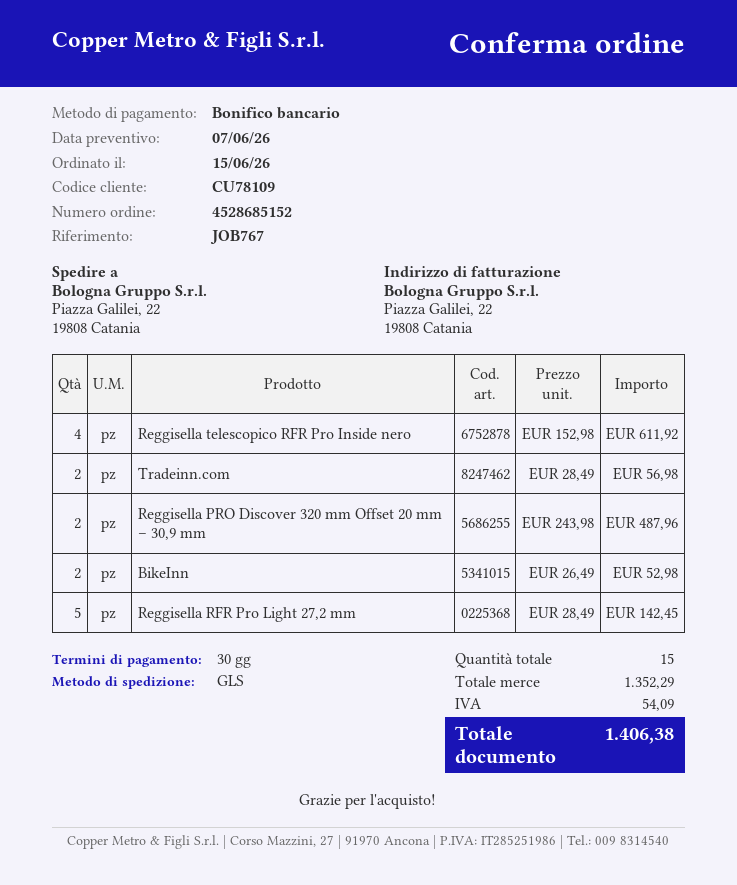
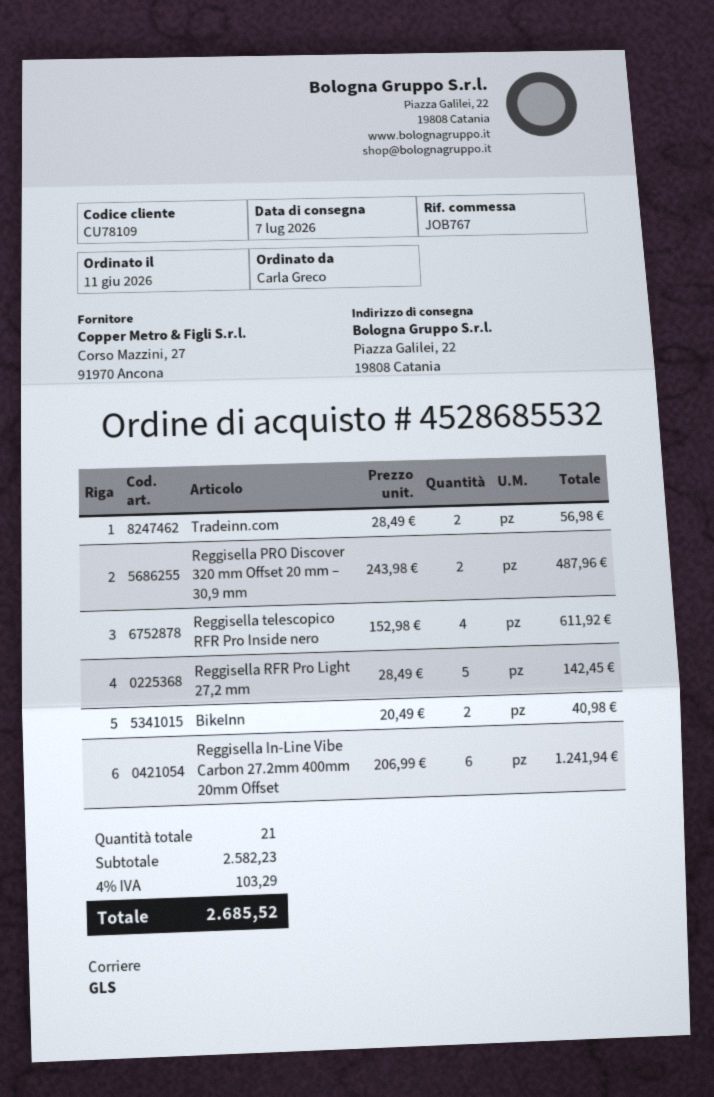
order number: 4528685152 -> 4528685532
order date: 2026-06-15 -> 2026-06-11
BikeInn: 2 x 26.49 = 52.98 -> 2 x 20.49 = 40.98
Reggisella In-Line Vibe Carbon 27.2mm 400mm 20mm Offset: none -> 6 x 206.99 = 1241.94
total quantity: 15 -> 21
subtotal: 1352.29 -> 2582.23
tax: 54.09 -> 103.29
total: 1406.38 -> 2685.52

